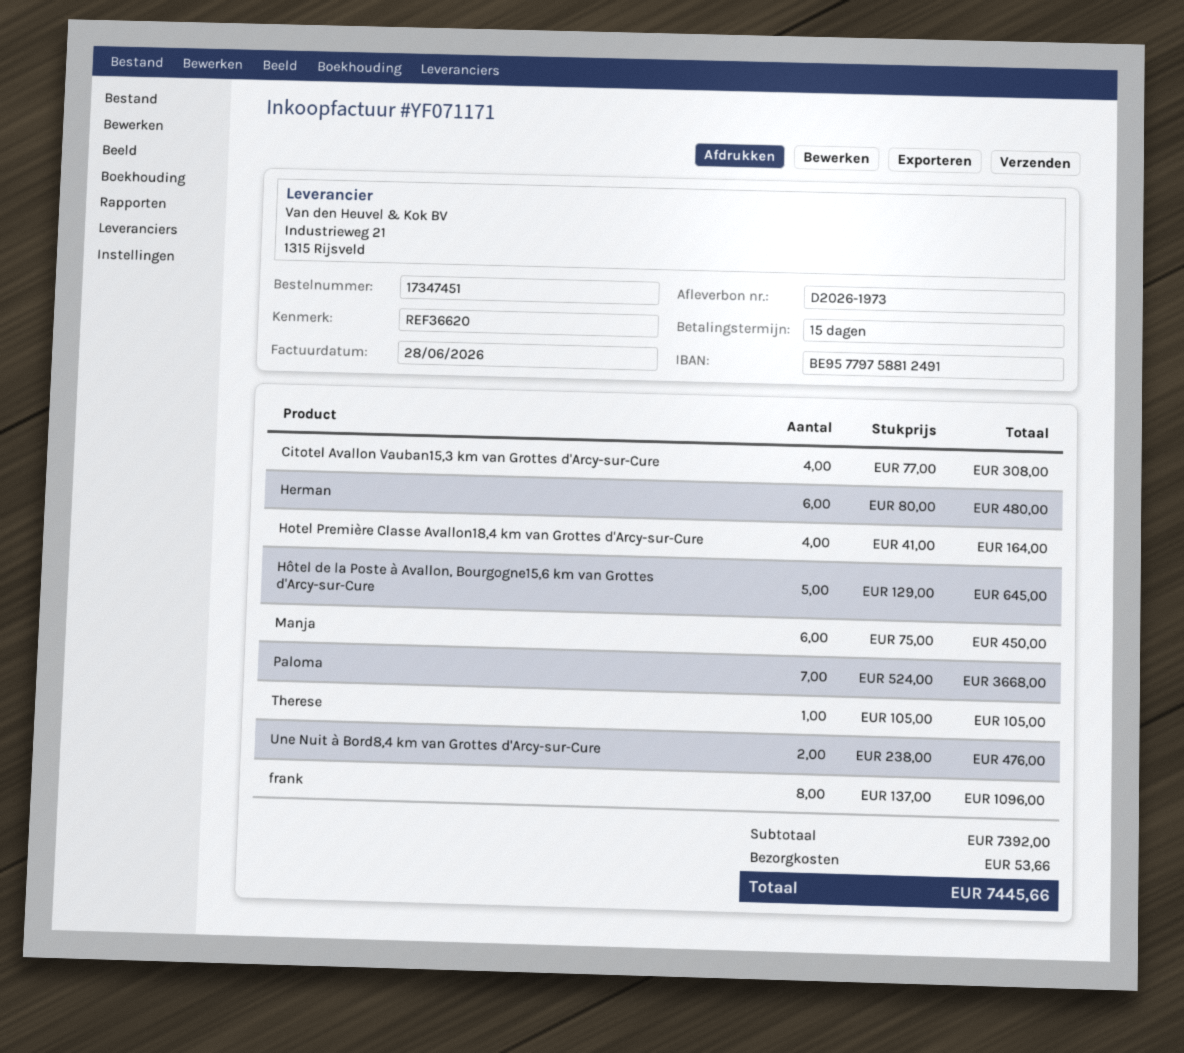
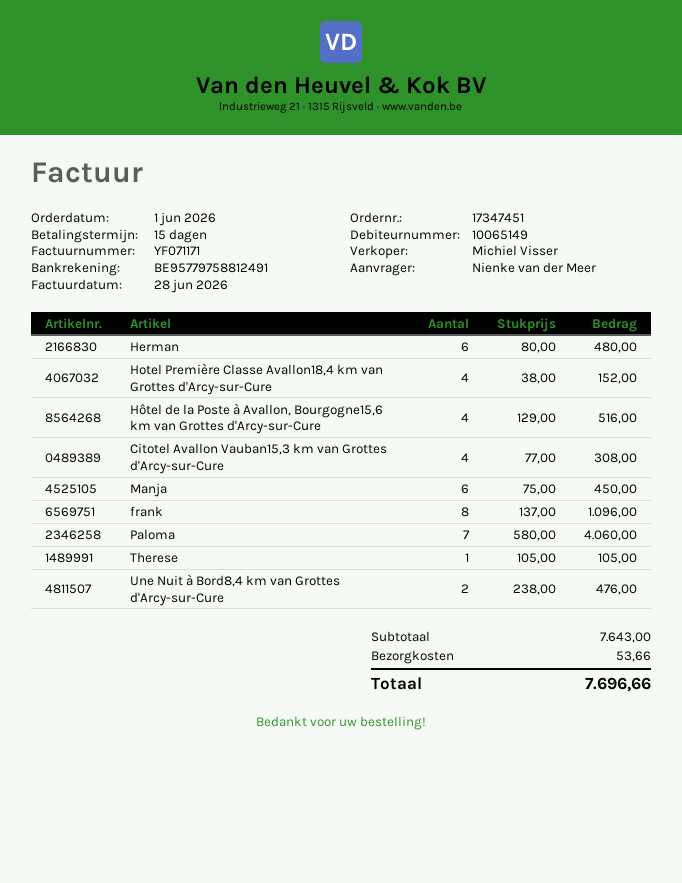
Hotel Première Classe Avallon18,4 km van Grottes d'Arcy-sur-Cure: 4 x 41.00 = 164.00 -> 4 x 38.00 = 152.00
Hôtel de la Poste à Avallon, Bourgogne15,6 km van Grottes d'Arcy-sur-Cure: 5 x 129.00 = 645.00 -> 4 x 129.00 = 516.00
Paloma: 7 x 524.00 = 3668.00 -> 7 x 580.00 = 4060.00
subtotal: 7392.00 -> 7643.00
total: 7445.66 -> 7696.66

